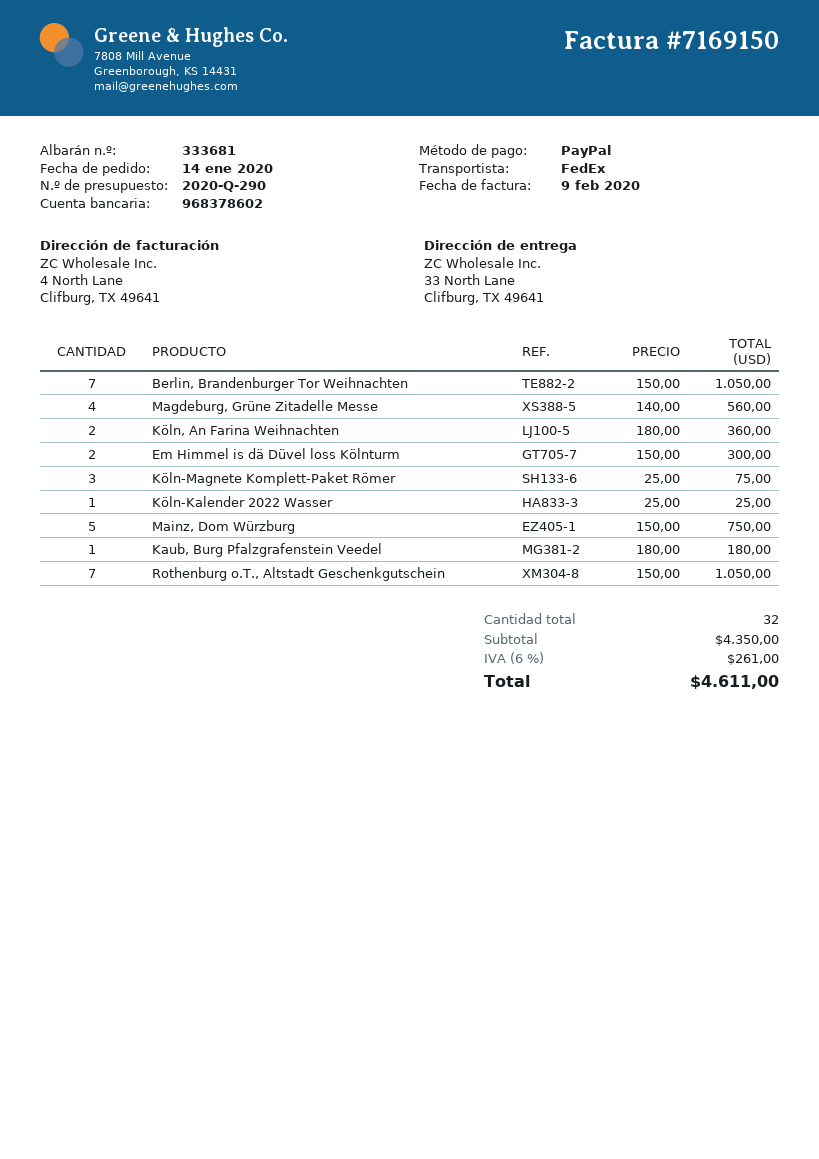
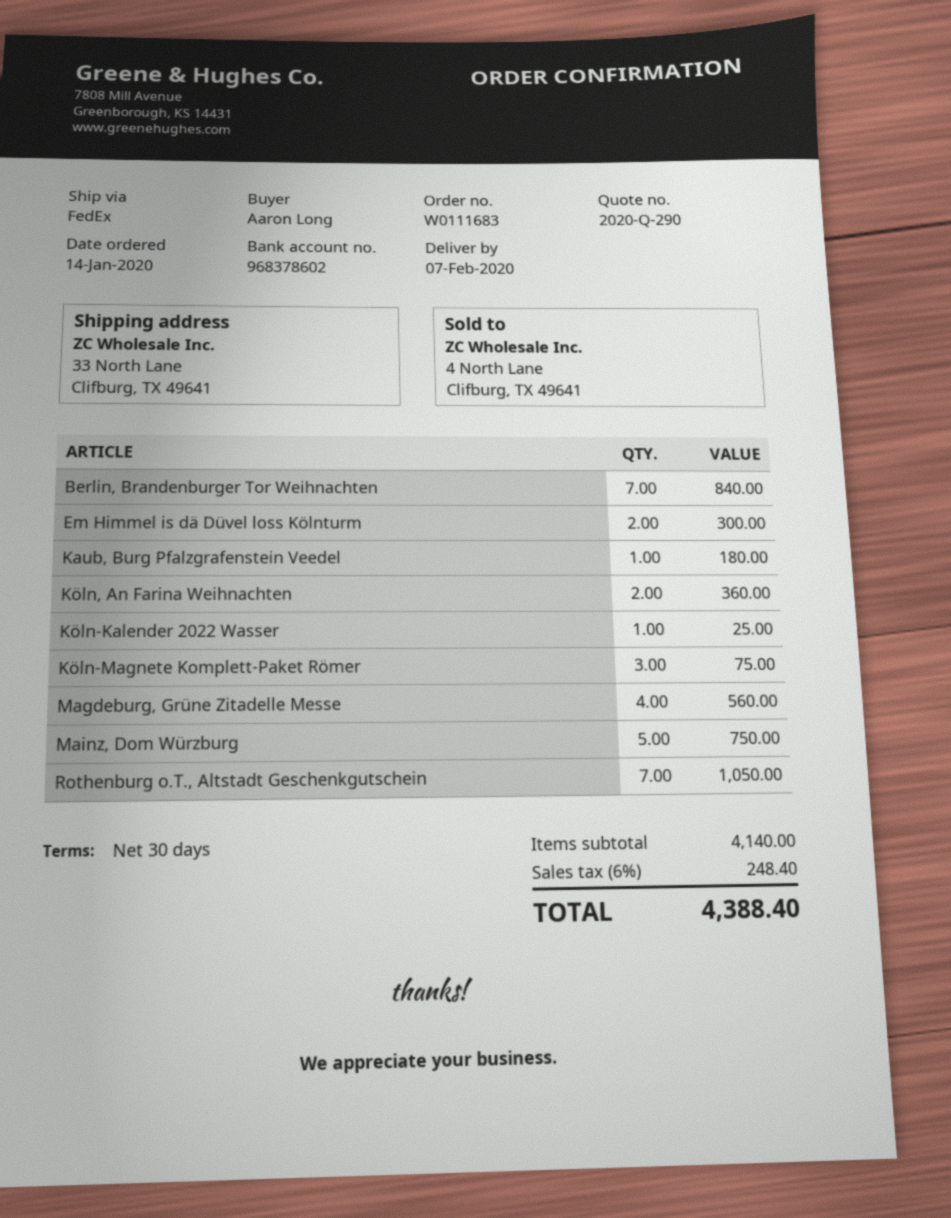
Berlin, Brandenburger Tor Weihnachten: 7 for 1050.00 -> 7 for 840.00
subtotal: 4350.00 -> 4140.00
tax: 6% = 261.00 -> 6% = 248.40
total: 4611.00 -> 4388.40

